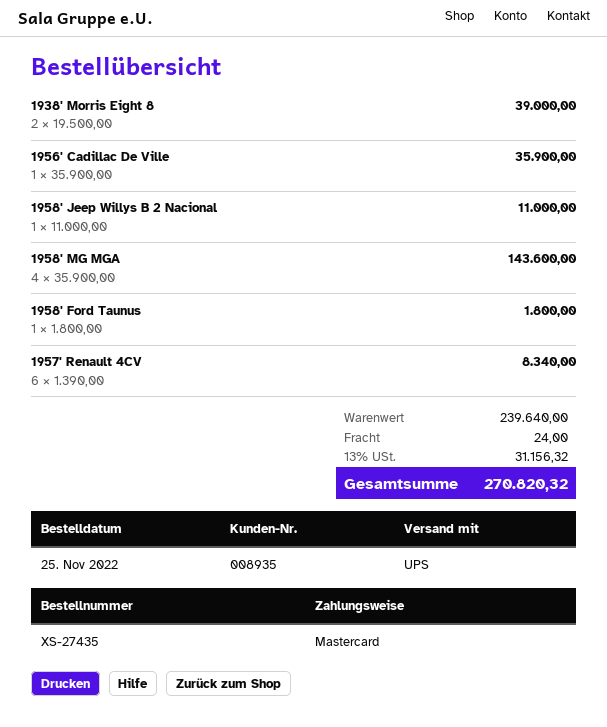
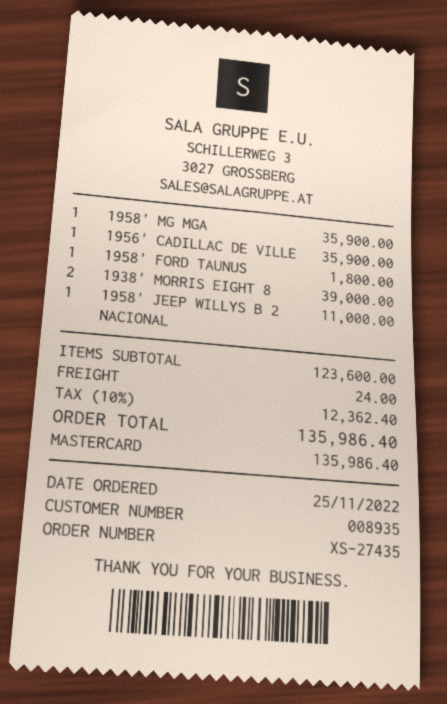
1958' MG MGA: 4 for 143600.00 -> 1 for 35900.00
1957' Renault 4CV: 6 for 8340.00 -> none
subtotal: 239640.00 -> 123600.00
tax: 13% = 31156.32 -> 10% = 12362.40
total: 270820.32 -> 135986.40

